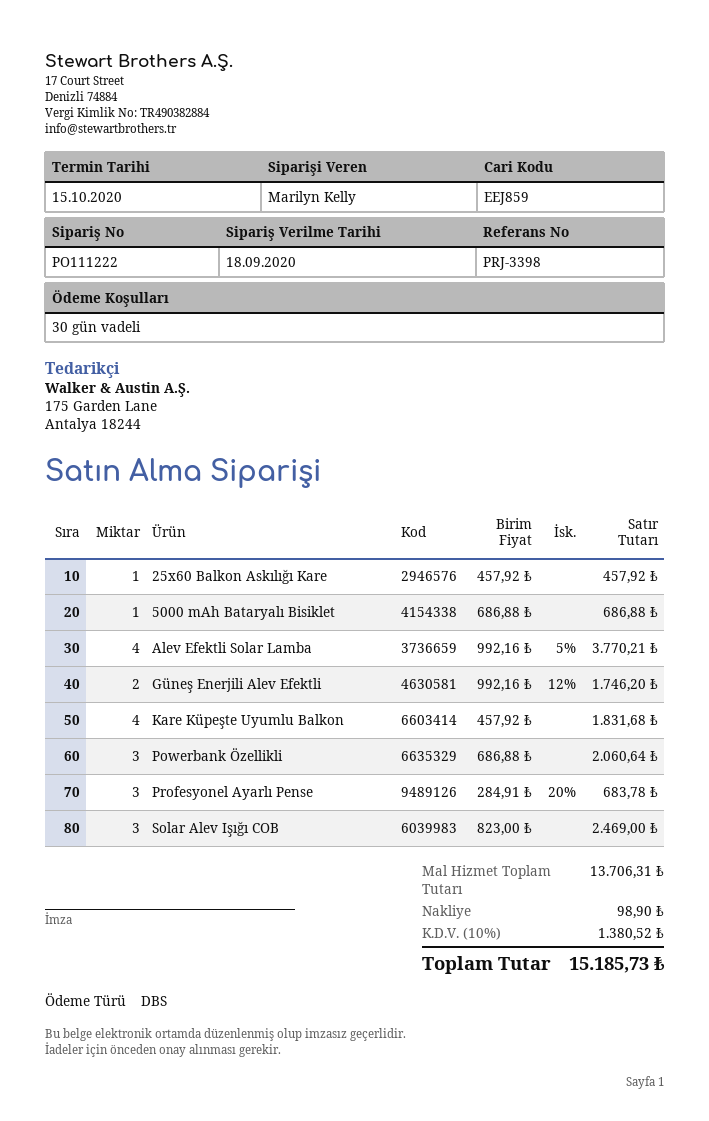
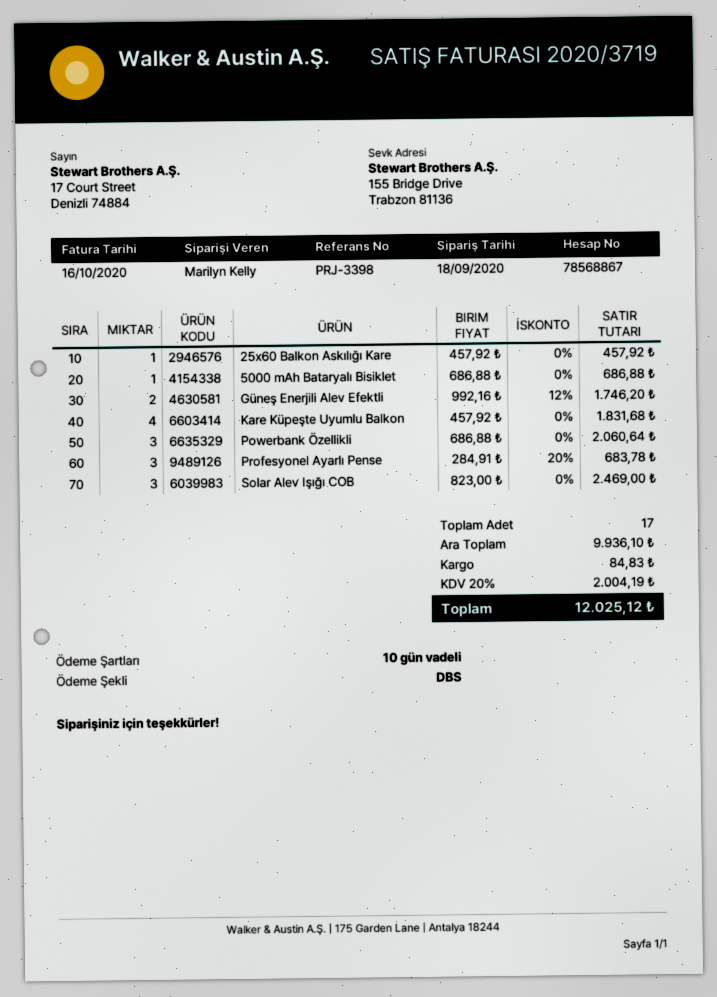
payment terms: 30 days -> 10 days
Alev Efektli Solar Lamba: 4 x 992.16 - 5% = 3770.21 -> none
subtotal: 13706.31 -> 9936.10
shipping: 98.90 -> 84.83
tax: 10% = 1380.52 -> 20% = 2004.19
total: 15185.73 -> 12025.12

